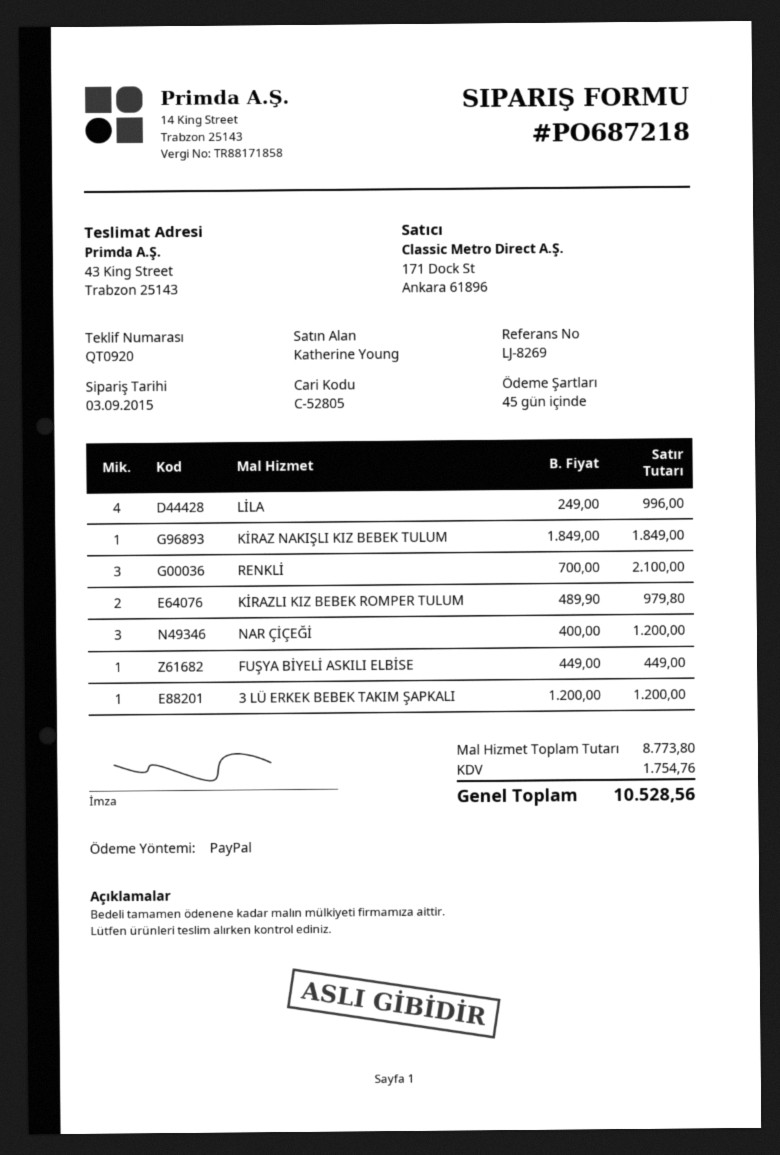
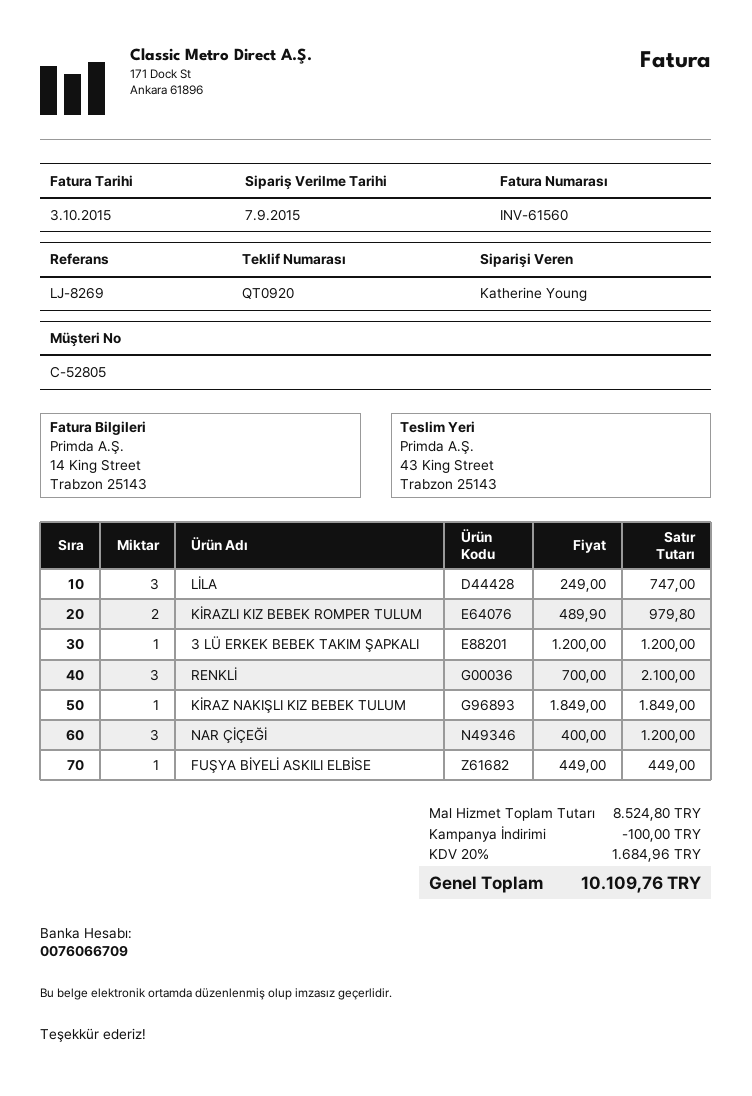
order date: 2015-09-03 -> 2015-09-07
LİLA: 4 x 249.00 = 996.00 -> 3 x 249.00 = 747.00
subtotal: 8773.80 -> 8524.80
discount: none -> 100.00
tax: 1754.76 -> 1684.96
total: 10528.56 -> 10109.76

